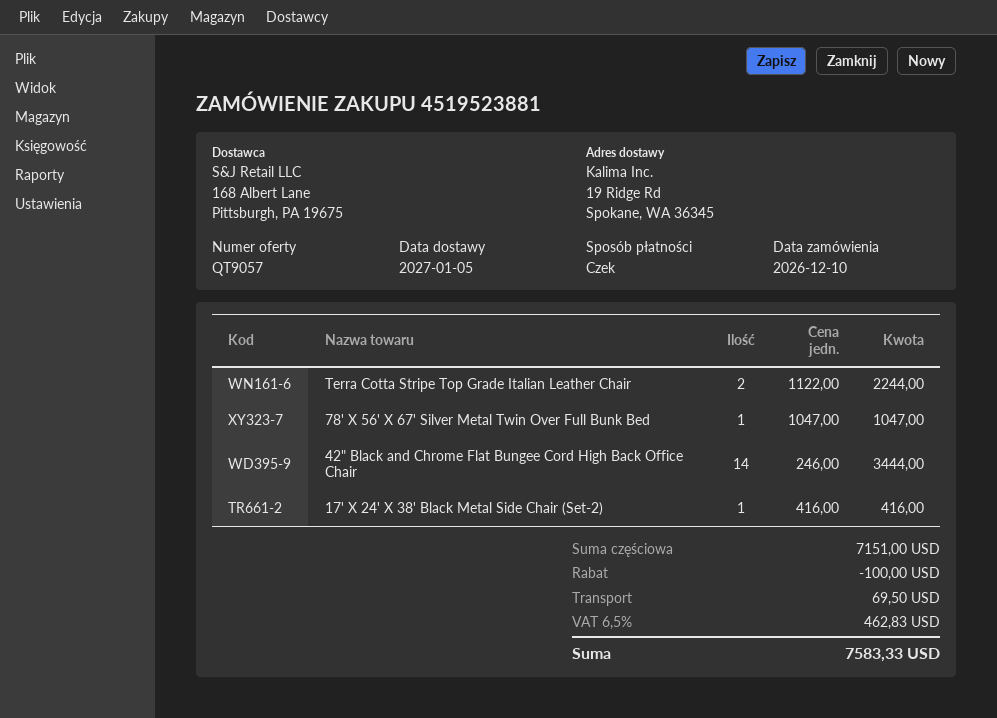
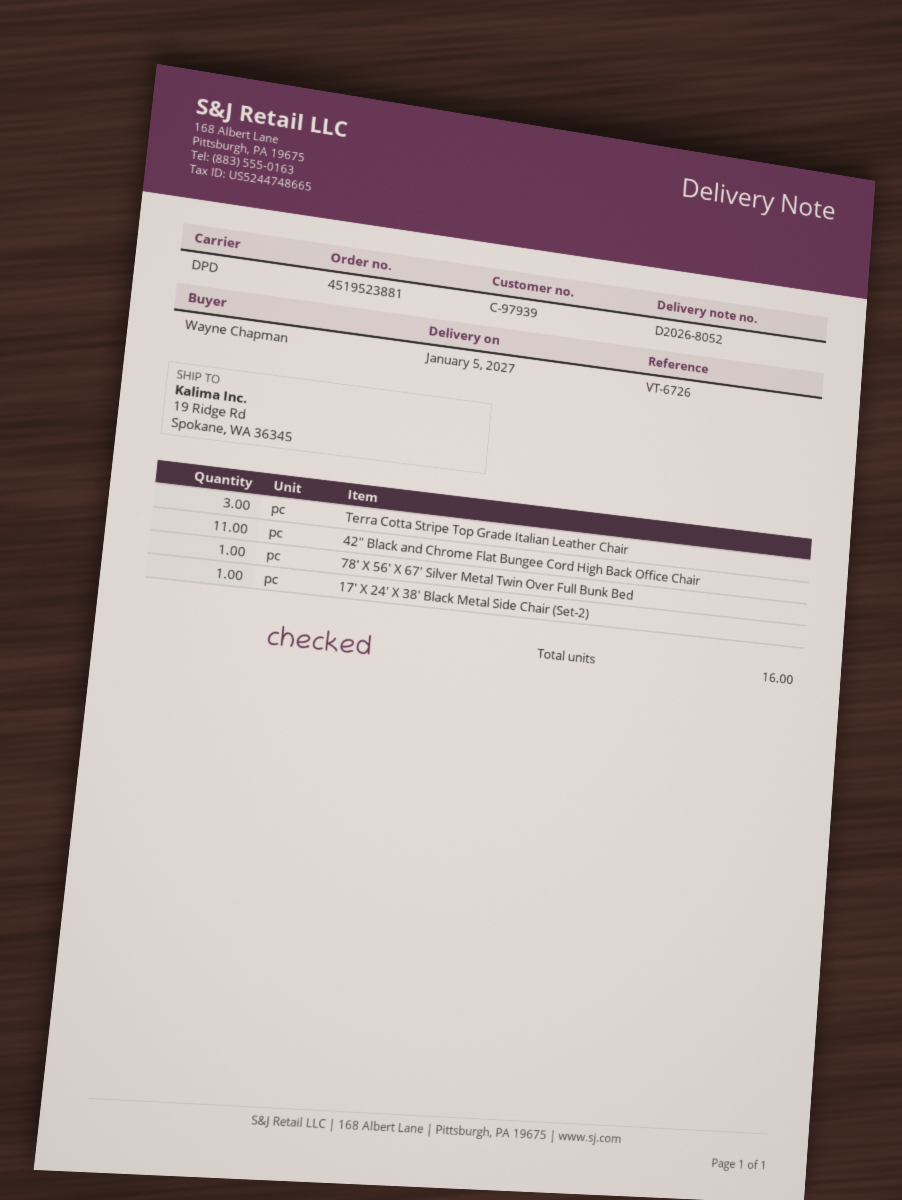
Terra Cotta Stripe Top Grade Italian Leather Chair: 2 -> 3
42" Black and Chrome Flat Bungee Cord High Back Office Chair: 14 -> 11

